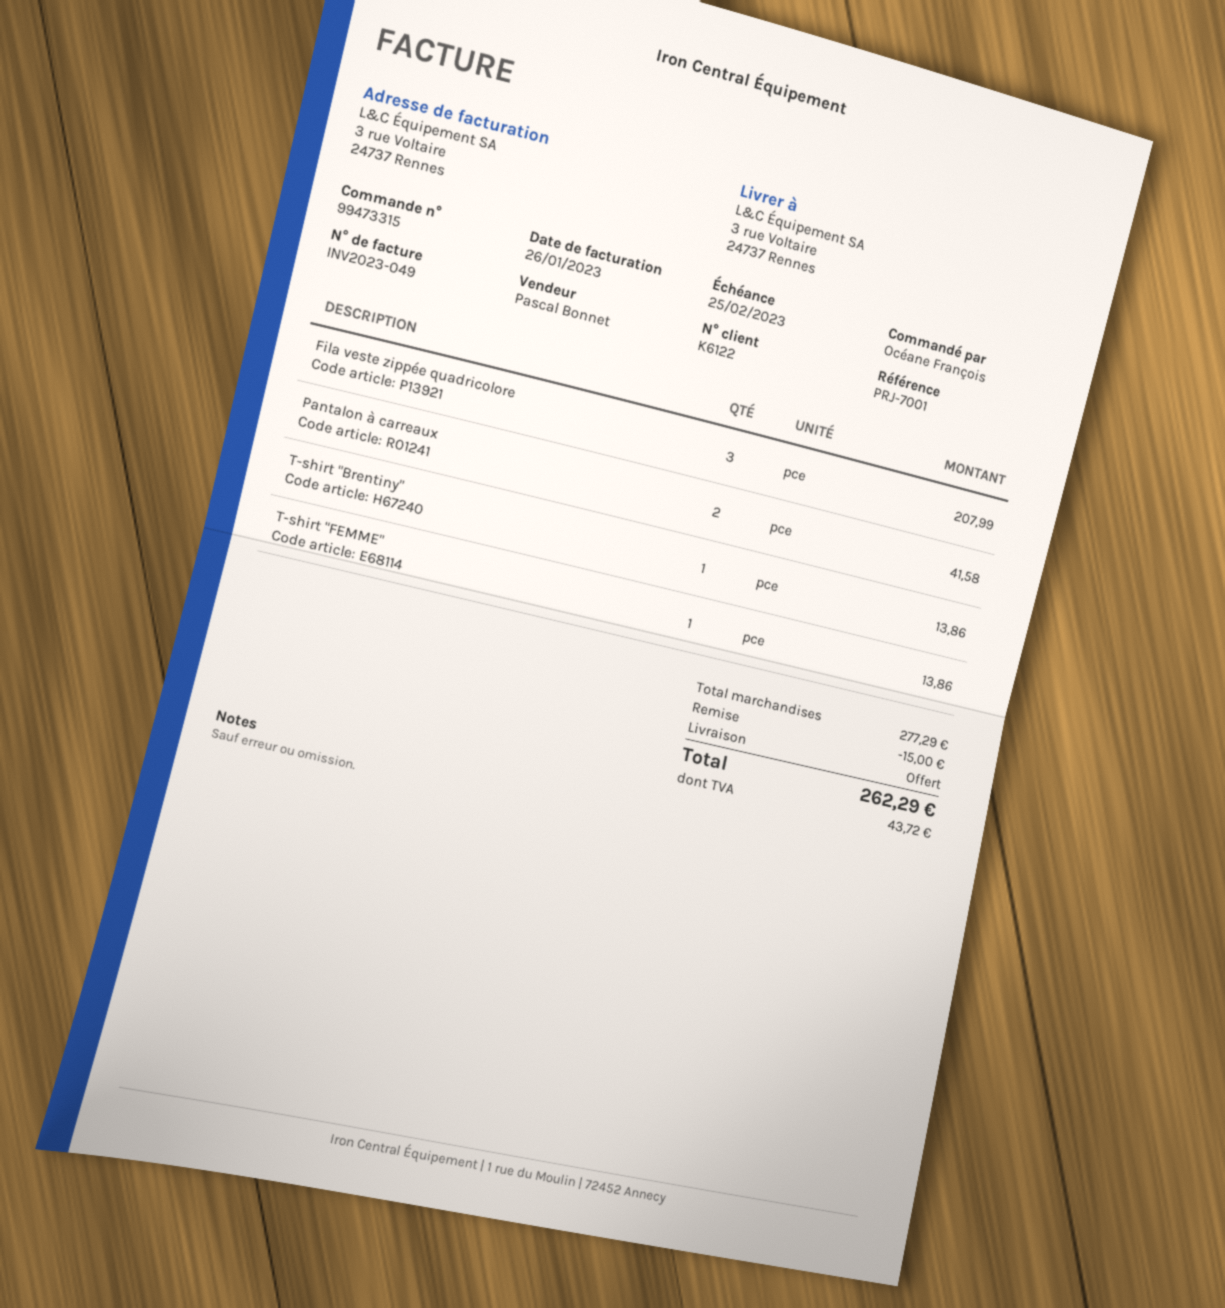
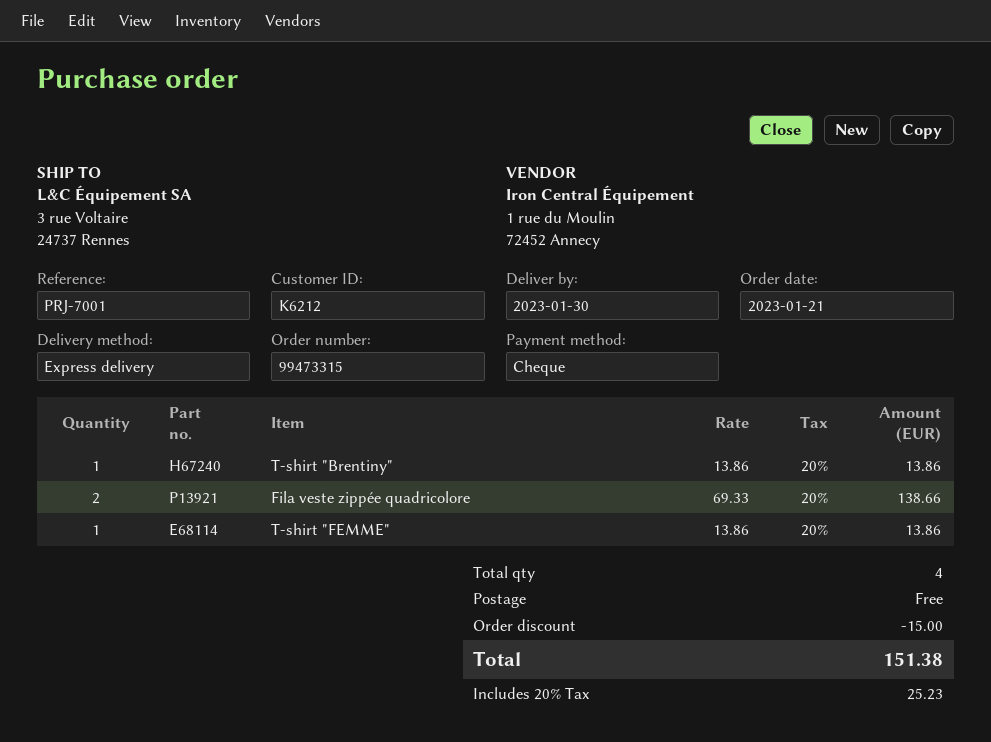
customer number: K6122 -> K6212
Fila veste zippée quadricolore: 3 for 207.99 -> 2 for 138.66
Pantalon à carreaux: 2 for 41.58 -> none
tax: 43.72 -> 25.23
total: 262.29 -> 151.38

